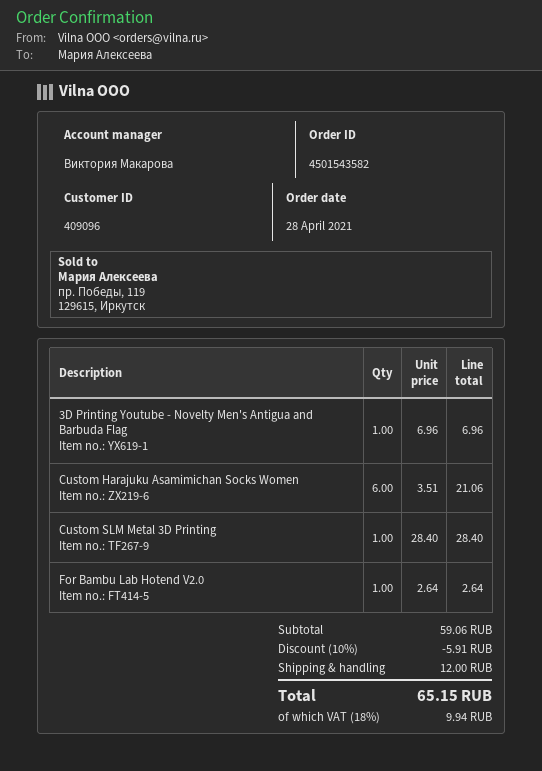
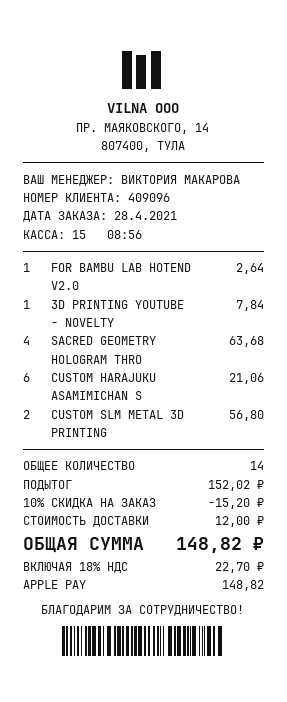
3D Printing Youtube - Novelty Men's Antigua and Barbuda Flag: 1 for 6.96 -> 1 for 7.84
Custom SLM Metal 3D Printing: 1 for 28.40 -> 2 for 56.80
SACRED GEOMETRY HOLOGRAM THRO: none -> 4 for 63.68
subtotal: 59.06 -> 152.02
discount: 10% = 5.91 -> 10% = 15.20
tax: 18% = 9.94 -> 18% = 22.70
total: 65.15 -> 148.82

